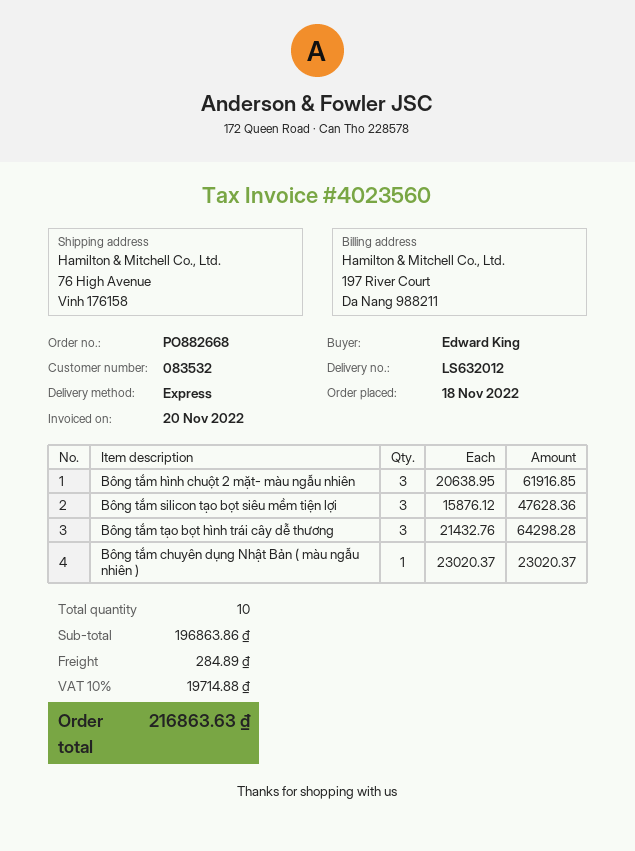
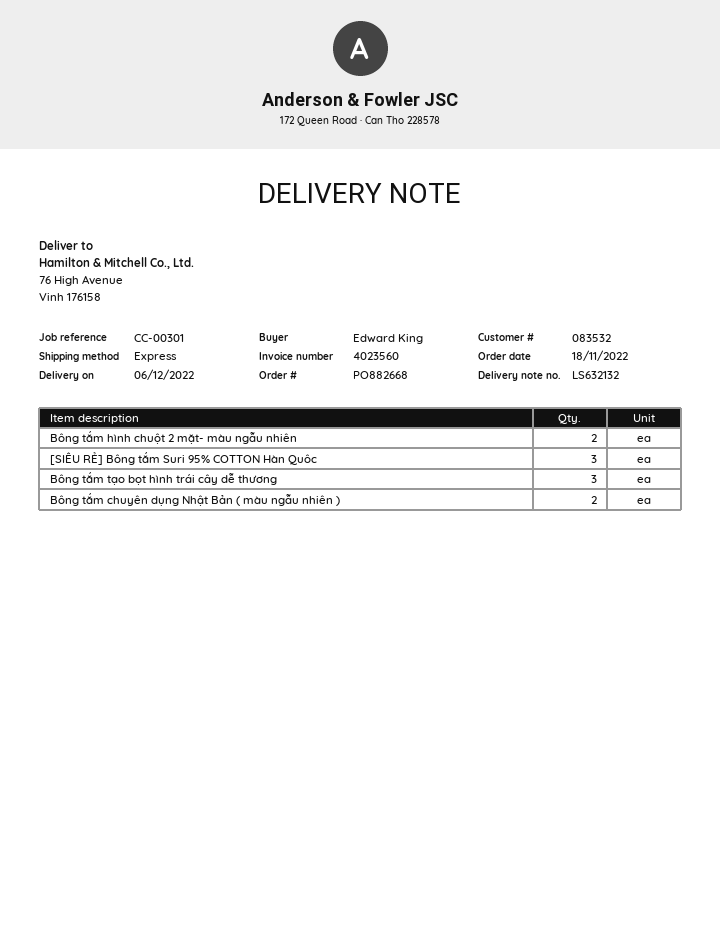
delivery note number: LS632012 -> LS632132
Bông tắm hình chuột 2 mặt- màu ngẫu nhiên: 3 -> 2
Bông tắm silicon tạo bọt siêu mềm tiện lợi: 3 -> none
Bông tắm chuyên dụng Nhật Bản ( màu ngẫu nhiên ): 1 -> 2
[SIÊU RẺ] Bông tắm Suri 95% COTTON Hàn Quôc: none -> 3

